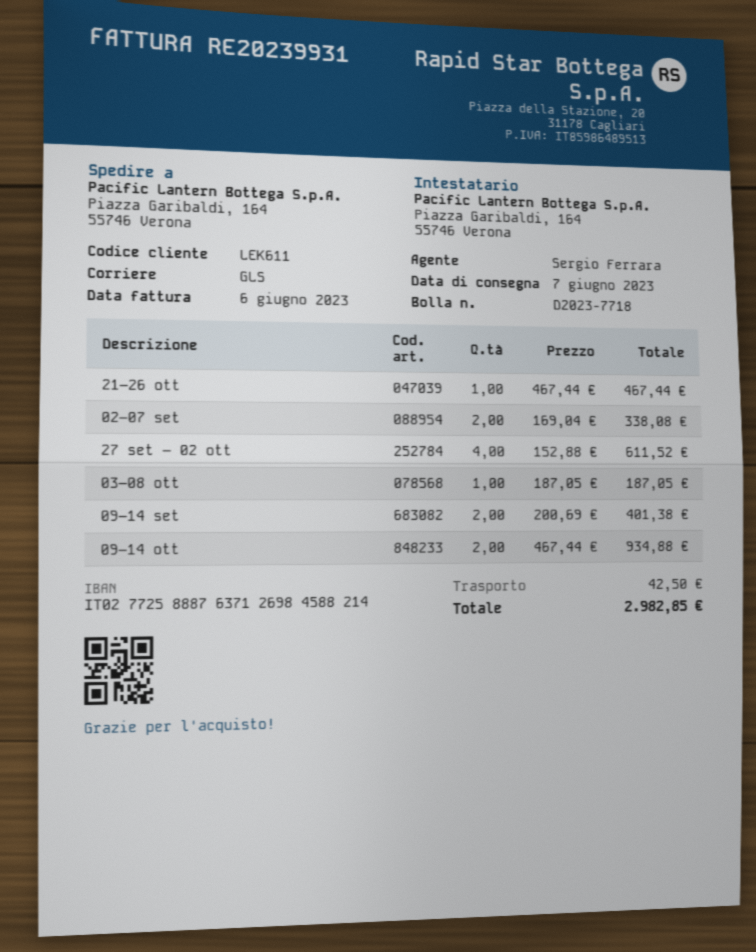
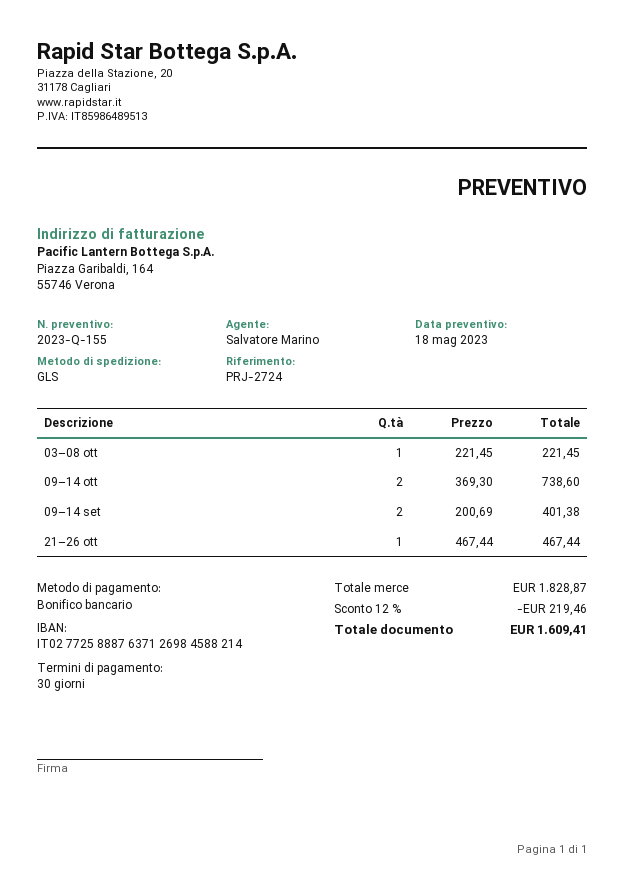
sales rep: Sergio Ferrara -> Salvatore Marino
02–07 set: 2 x 169.04 = 338.08 -> none
27 set – 02 ott: 4 x 152.88 = 611.52 -> none
03–08 ott: 1 x 187.05 = 187.05 -> 1 x 221.45 = 221.45
09–14 ott: 2 x 467.44 = 934.88 -> 2 x 369.30 = 738.60
discount: none -> 12% = 219.46
shipping: 42.50 -> none
total: 2982.85 -> 1609.41

